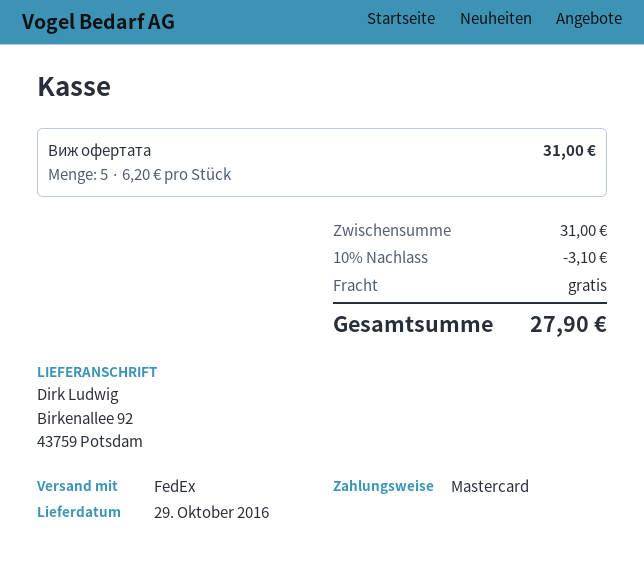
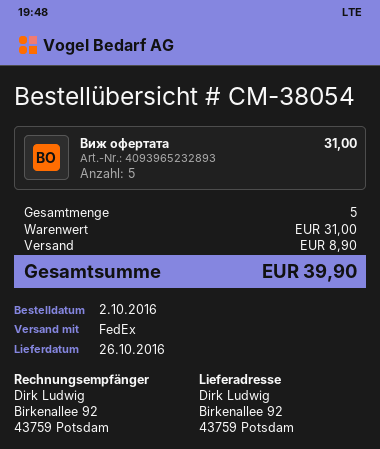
delivery date: 2016-10-29 -> 2016-10-26
discount: 10% = 3.10 -> none
shipping: 0.00 -> 8.90
total: 27.90 -> 39.90

